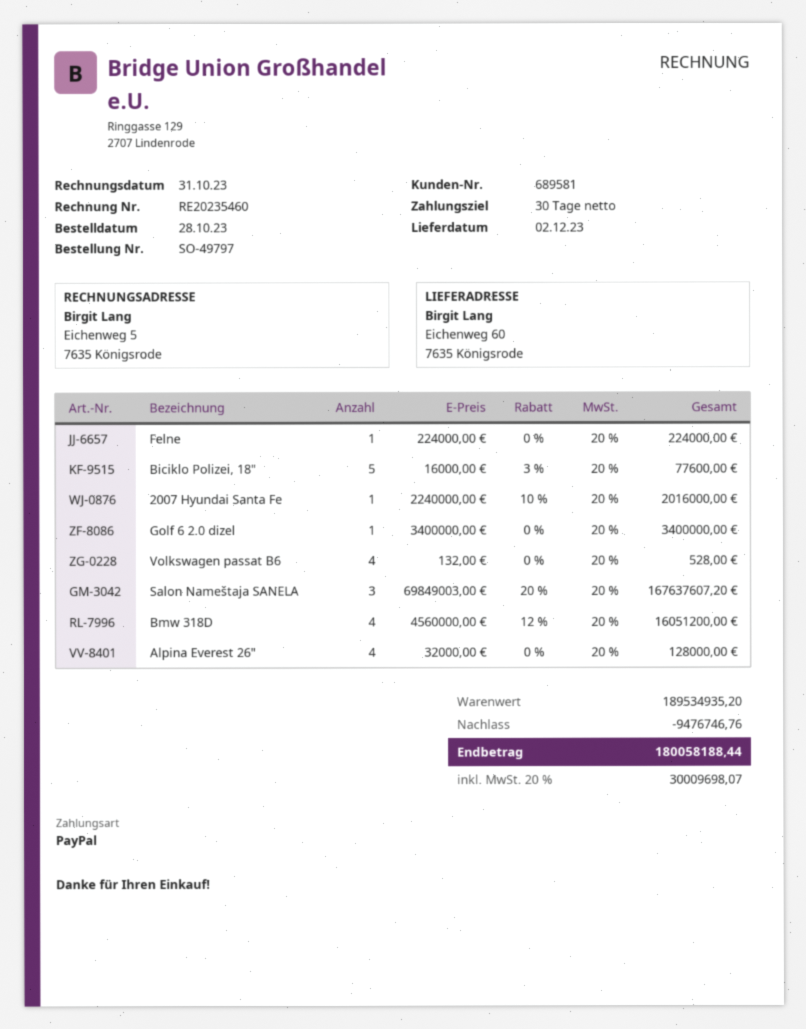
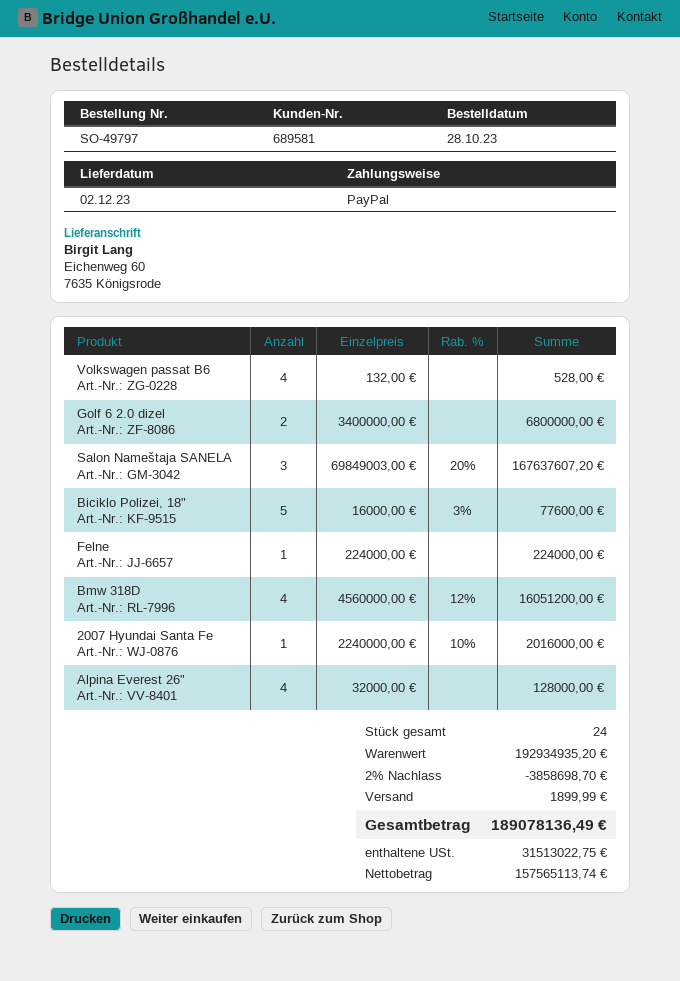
Golf 6 2.0 dizel: 1 x 3400000.00 = 3400000.00 -> 2 x 3400000.00 = 6800000.00
subtotal: 189534935.20 -> 192934935.20
discount: 9476746.76 -> 3858698.70
shipping: none -> 1899.99
tax: 30009698.07 -> 31513022.75
total: 180058188.44 -> 189078136.49

